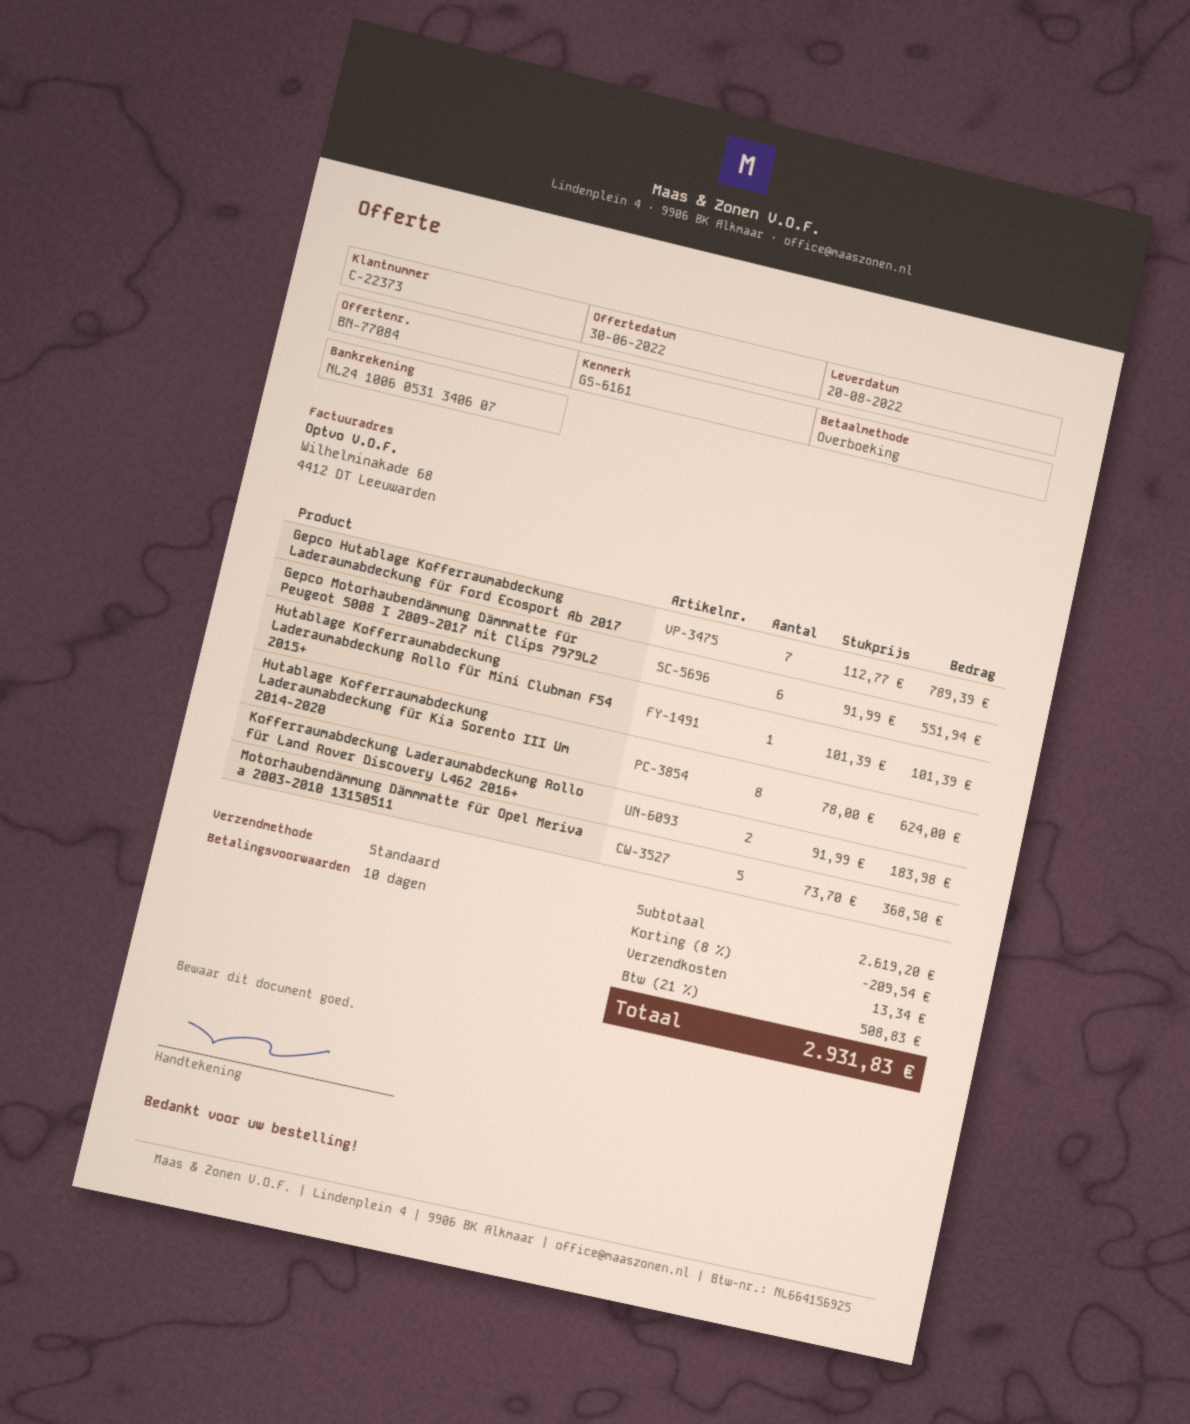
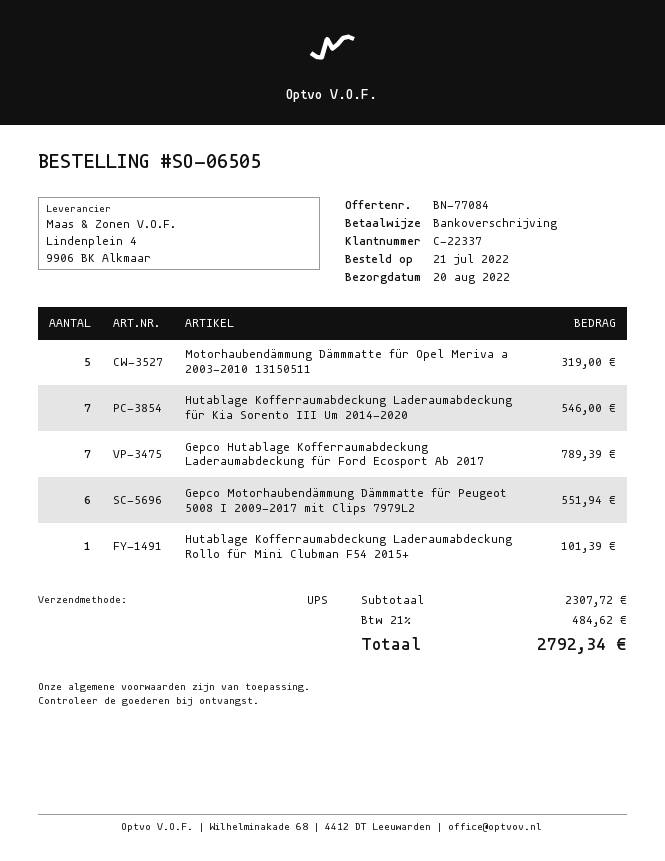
customer number: C-22373 -> C-22337
shipping method: standard -> UPS
Hutablage Kofferraumabdeckung Laderaumabdeckung für Kia Sorento III Um 2014-2020: 8 for 624.00 -> 7 for 546.00
Kofferraumabdeckung Laderaumabdeckung Rollo für Land Rover Discovery L462 2016+: 2 for 183.98 -> none
Motorhaubendämmung Dämmmatte für Opel Meriva a 2003-2010 13150511: 5 for 368.50 -> 5 for 319.00
subtotal: 2619.20 -> 2307.72
discount: 8% = 209.54 -> none
shipping: 13.34 -> none
tax: 21% = 508.83 -> 21% = 484.62
total: 2931.83 -> 2792.34

